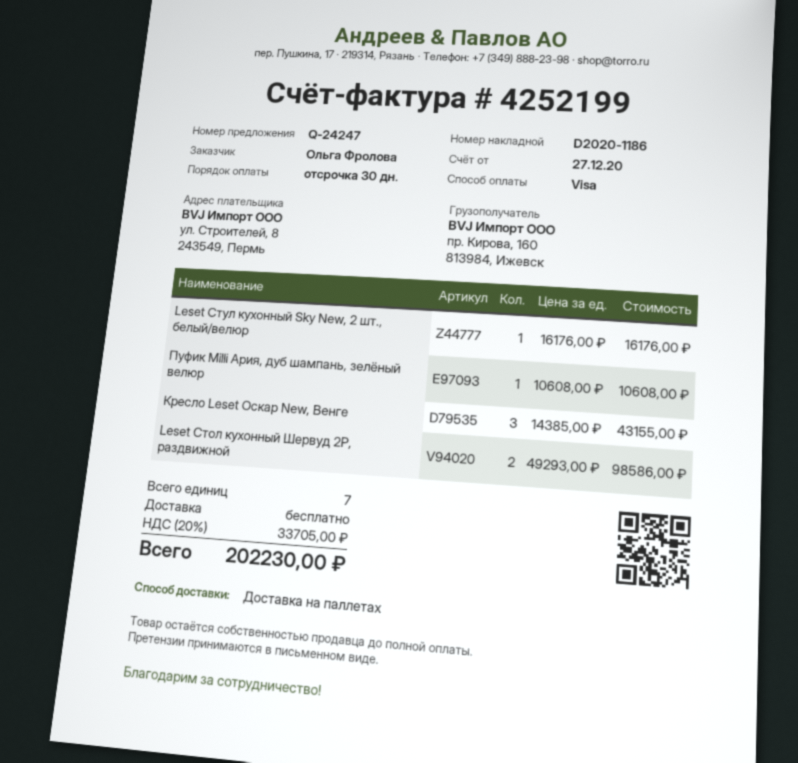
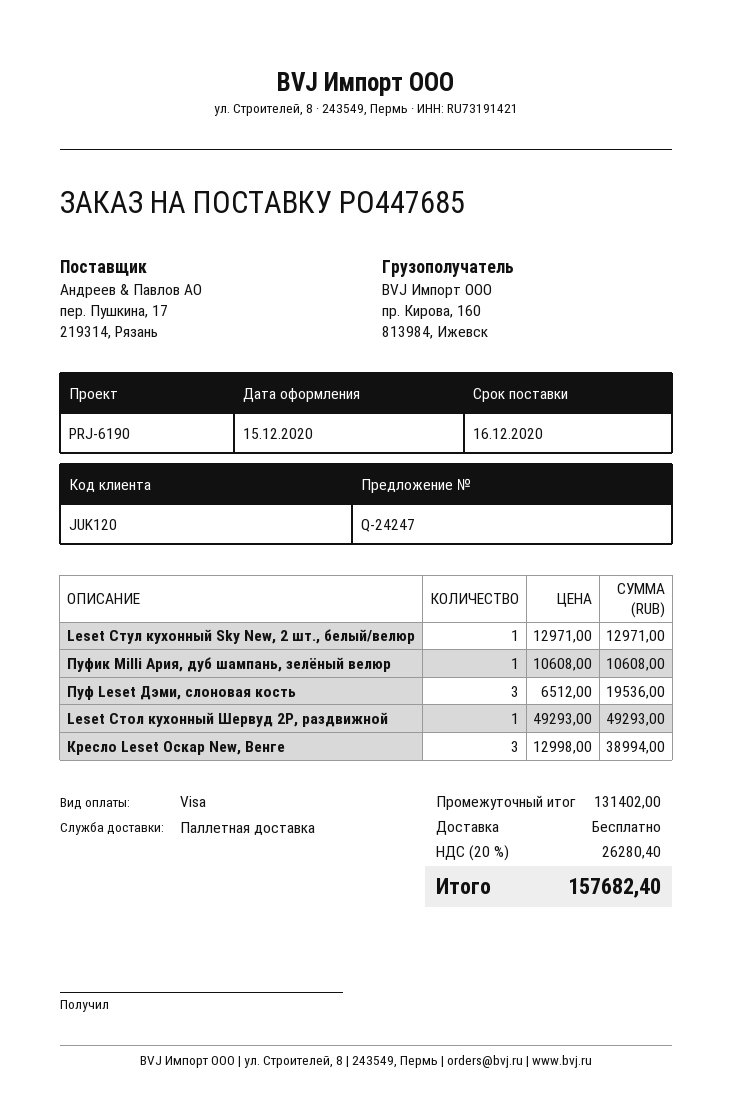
Leset Стул кухонный Sky New, 2 шт., белый/велюр: 1 x 16176.00 = 16176.00 -> 1 x 12971.00 = 12971.00
Кресло Leset Оскар New, Венге: 3 x 14385.00 = 43155.00 -> 3 x 12998.00 = 38994.00
Leset Стол кухонный Шервуд 2Р, раздвижной: 2 x 49293.00 = 98586.00 -> 1 x 49293.00 = 49293.00
Пуф Leset Дэми, слоновая кость: none -> 3 x 6512.00 = 19536.00
tax: 20% = 33705.00 -> 20% = 26280.40
total: 202230.00 -> 157682.40

